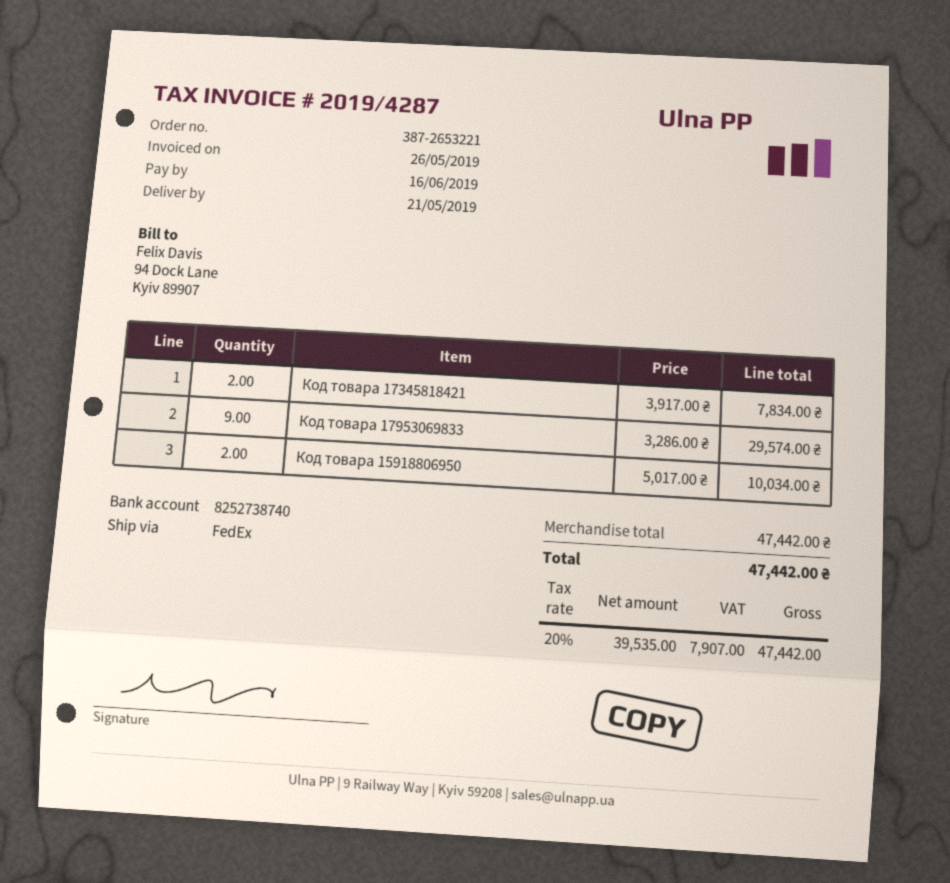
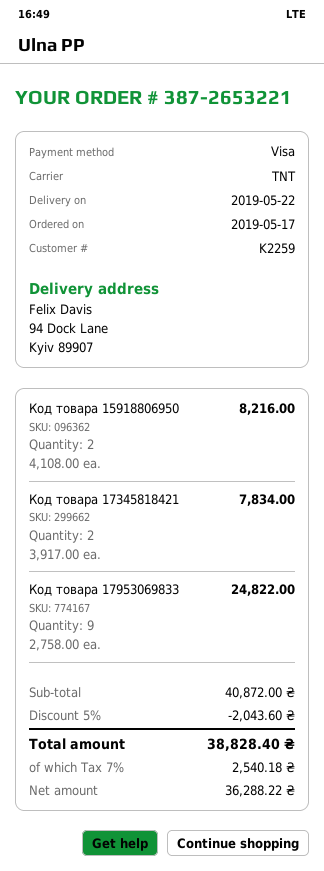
delivery date: 2019-05-21 -> 2019-05-22
shipping method: FedEx -> TNT
Код товара 17953069833: 9 x 3286.00 = 29574.00 -> 9 x 2758.00 = 24822.00
Код товара 15918806950: 2 x 5017.00 = 10034.00 -> 2 x 4108.00 = 8216.00
subtotal: 47442.00 -> 40872.00
discount: none -> 5% = 2043.60
net: 39535.00 -> 36288.22
tax: 20% = 7907.00 -> 7% = 2540.18
total: 47442.00 -> 38828.40

